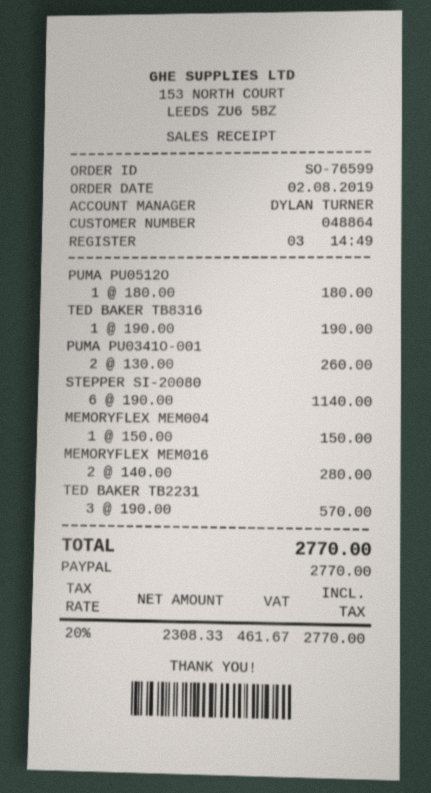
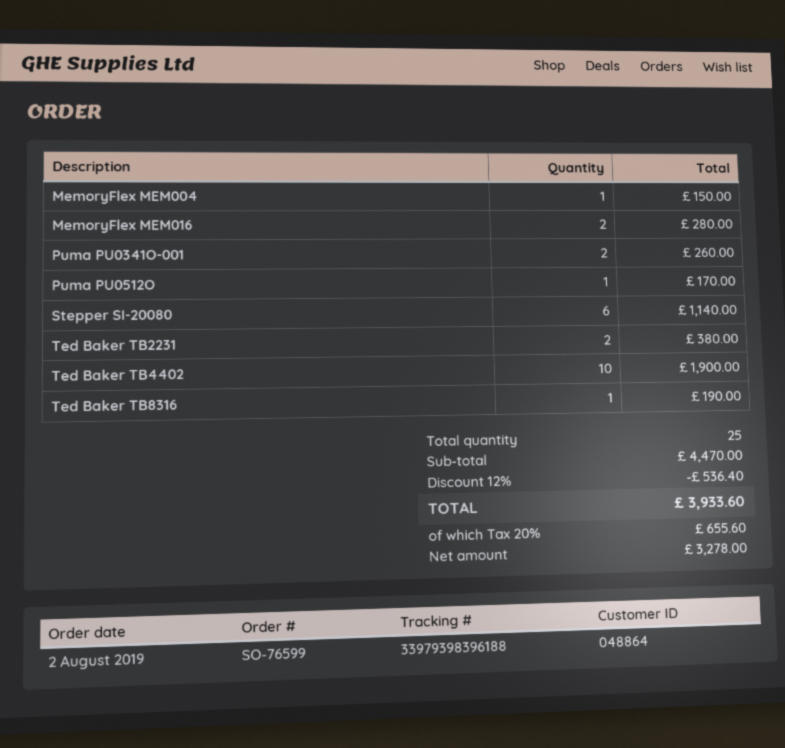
PUMA PU0512O: 1 for 180.00 -> 1 for 170.00
TED BAKER TB2231: 3 for 570.00 -> 2 for 380.00
Ted Baker TB4402: none -> 10 for 1900.00
discount: none -> 12% = 536.40
net: 2308.33 -> 3278.00
tax: 20% = 461.67 -> 20% = 655.60
total: 2770.00 -> 3933.60

